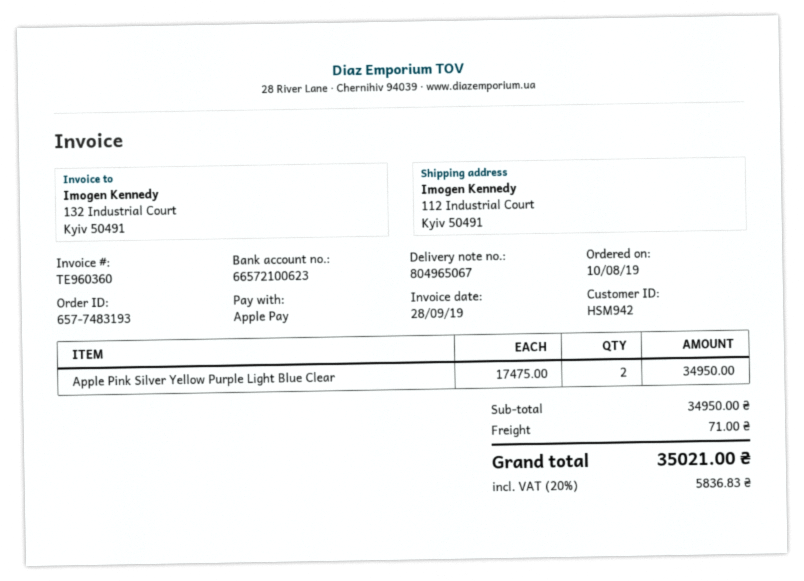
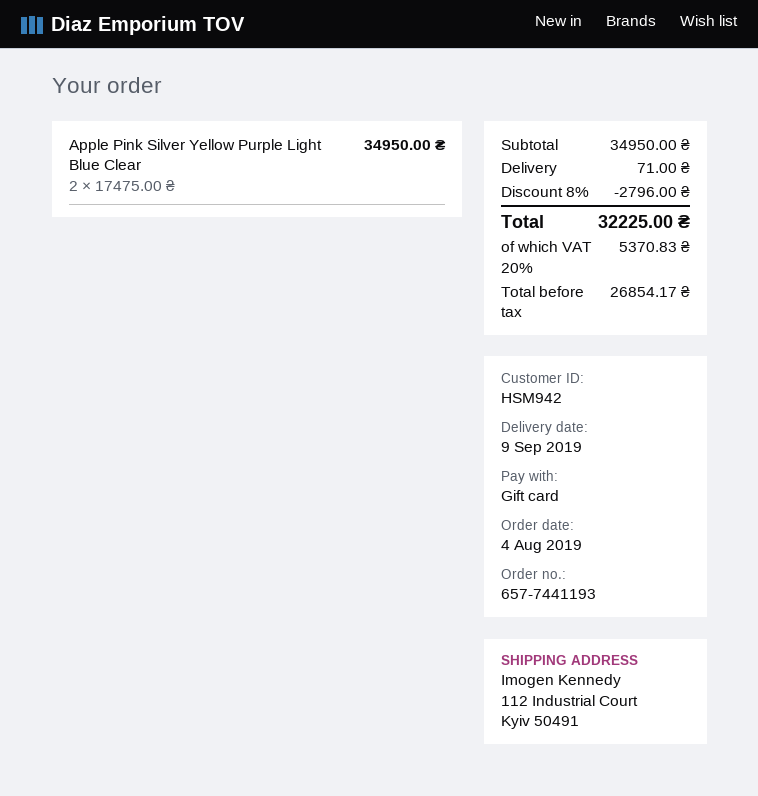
order number: 657-7483193 -> 657-7441193
order date: 2019-08-10 -> 2019-08-04
payment method: Apple Pay -> gift card
discount: none -> 8% = 2796.00
tax: 20% = 5836.83 -> 20% = 5370.83
total: 35021.00 -> 32225.00

